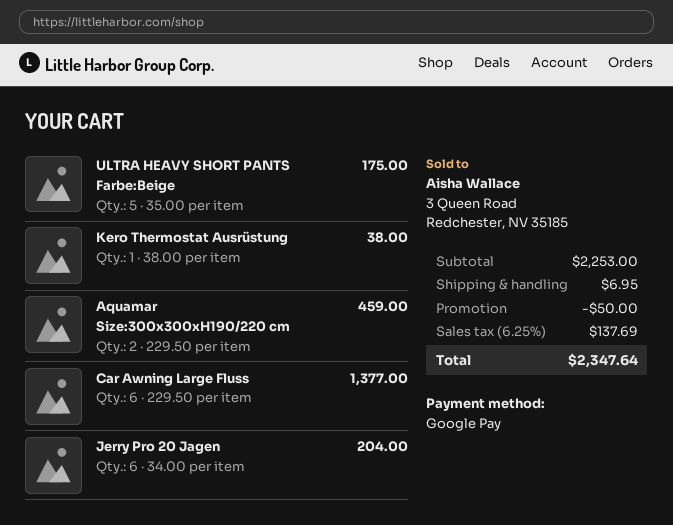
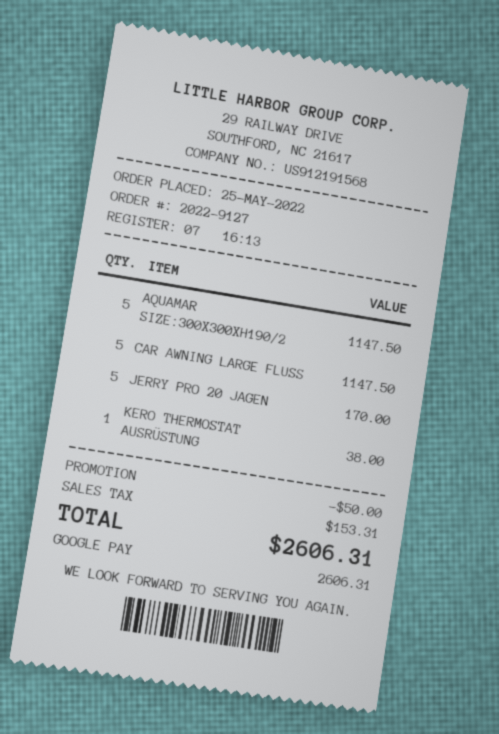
ULTRA HEAVY SHORT PANTS Farbe:Beige: 5 for 175.00 -> none
Aquamar Size:300x300xH190/220 cm: 2 for 459.00 -> 5 for 1147.50
Car Awning Large Fluss: 6 for 1377.00 -> 5 for 1147.50
Jerry Pro 20 Jagen: 6 for 204.00 -> 5 for 170.00
shipping: 6.95 -> none
tax: 137.69 -> 153.31
total: 2347.64 -> 2606.31

